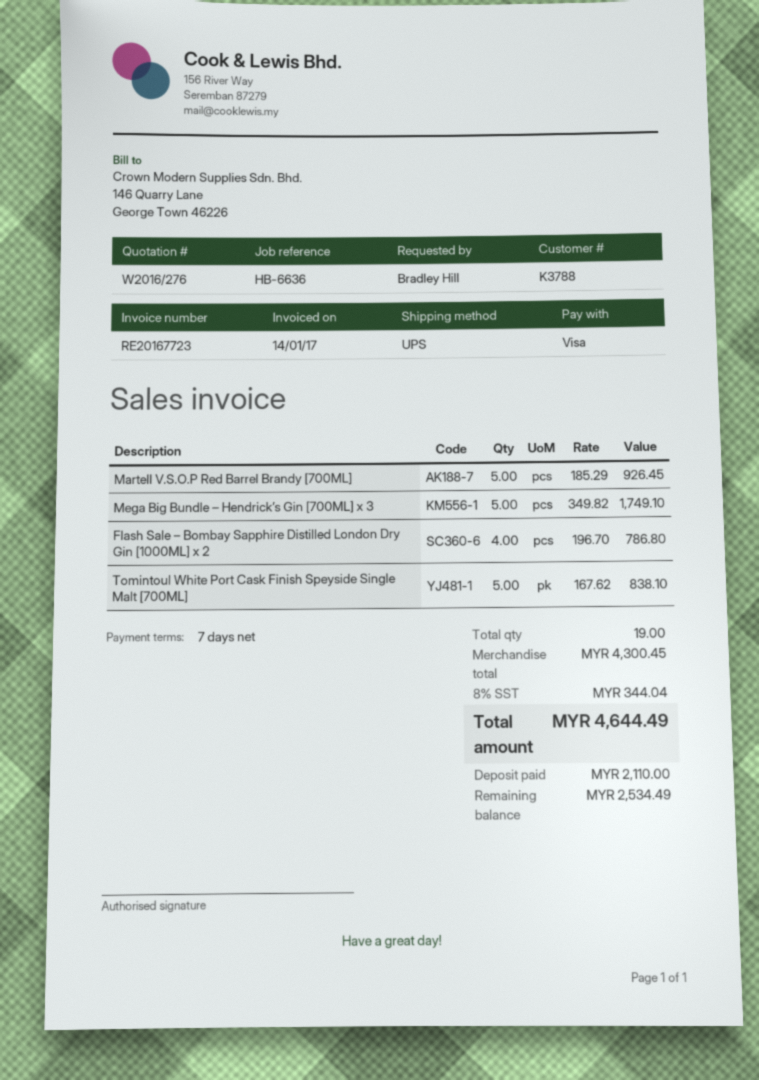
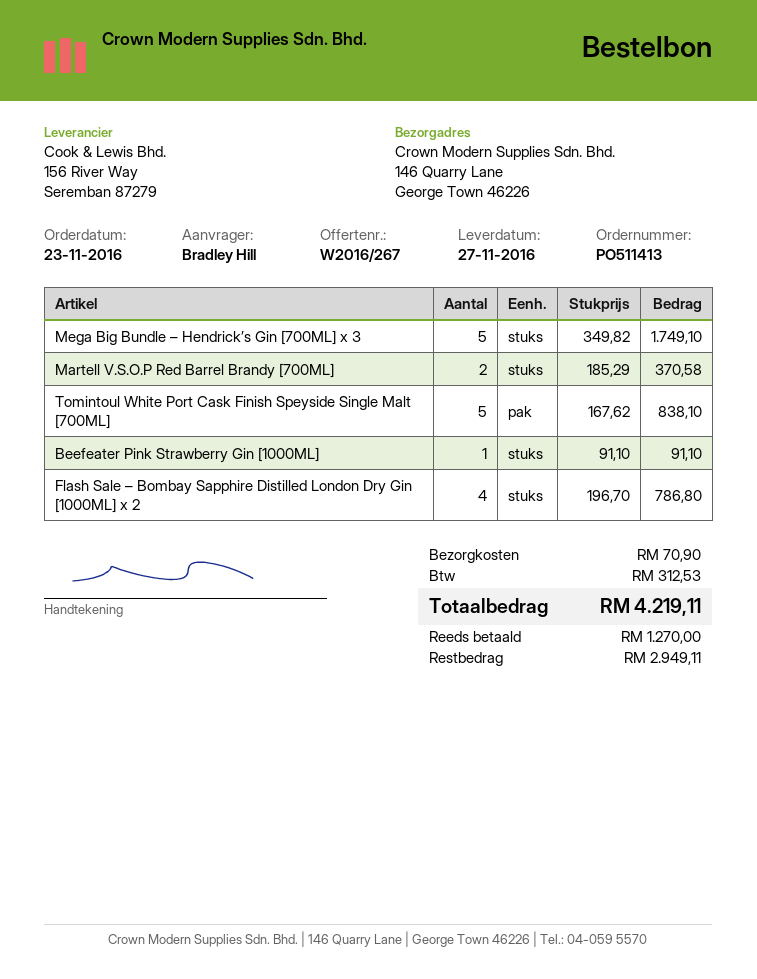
quote number: W2016/276 -> W2016/267
Martell V.S.O.P Red Barrel Brandy [700ML]: 5 x 185.29 = 926.45 -> 2 x 185.29 = 370.58
Beefeater Pink Strawberry Gin [1000ML]: none -> 1 x 91.10 = 91.10
shipping: none -> 70.90
tax: 344.04 -> 312.53
total: 4644.49 -> 4219.11
deposit: 2110.00 -> 1270.00
balance: 2534.49 -> 2949.11

